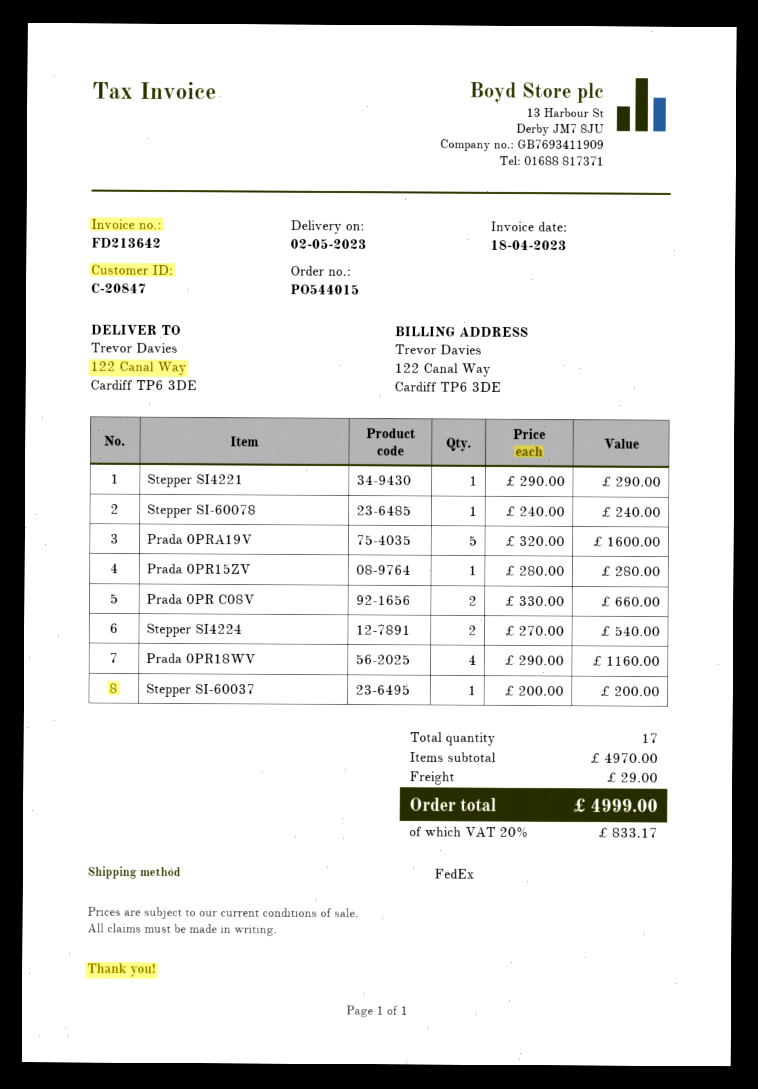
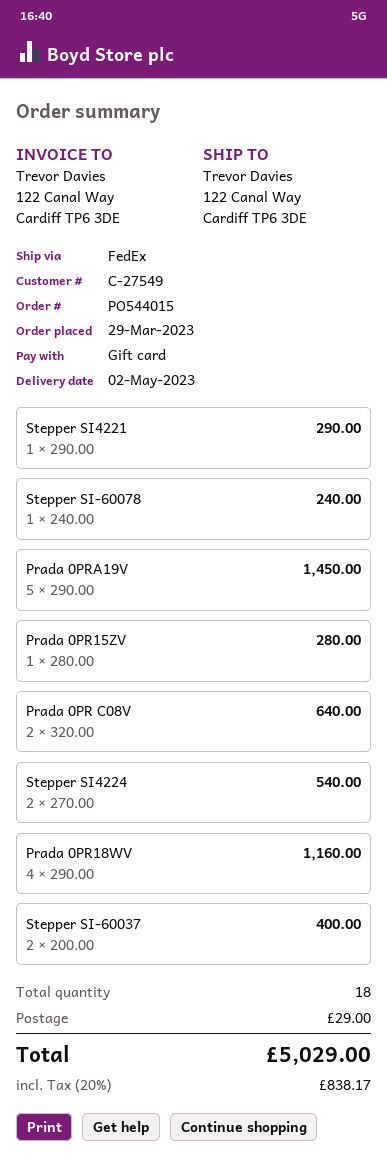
customer number: C-20847 -> C-27549
Prada 0PRA19V: 5 x 320.00 = 1600.00 -> 5 x 290.00 = 1450.00
Prada 0PR C08V: 2 x 330.00 = 660.00 -> 2 x 320.00 = 640.00
Stepper SI-60037: 1 x 200.00 = 200.00 -> 2 x 200.00 = 400.00
total quantity: 17 -> 18
tax: 20% = 833.17 -> 20% = 838.17
total: 4999.00 -> 5029.00

